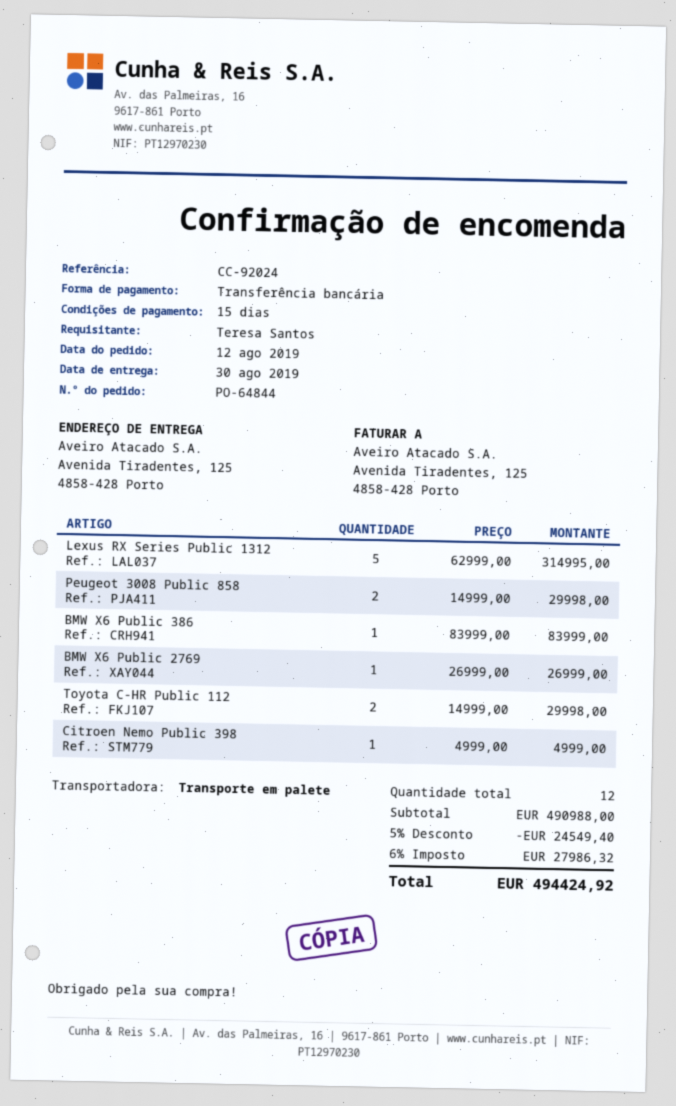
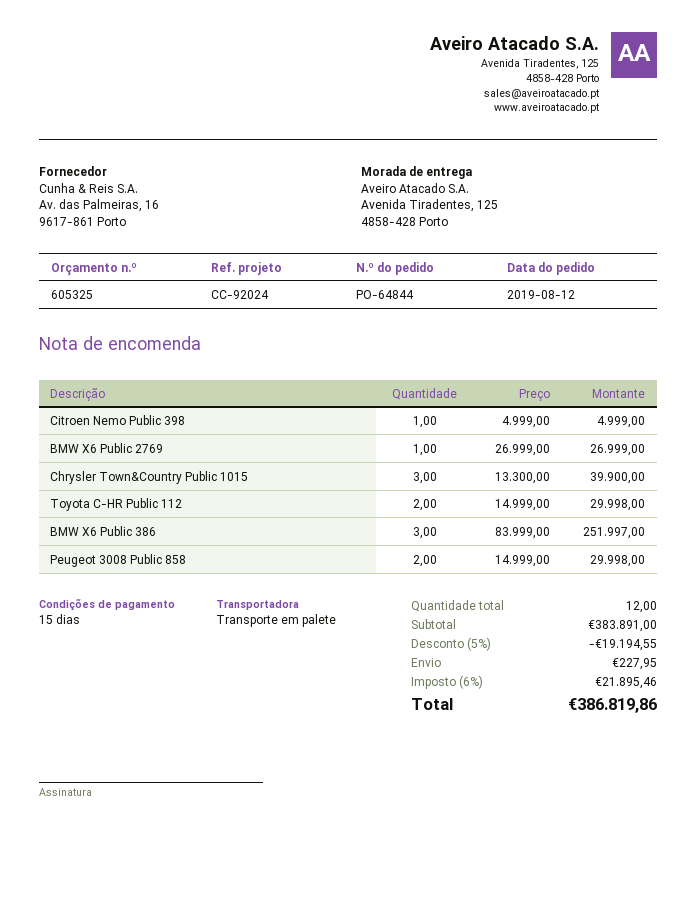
Lexus RX Series Public 1312: 5 x 62999.00 = 314995.00 -> none
BMW X6 Public 386: 1 x 83999.00 = 83999.00 -> 3 x 83999.00 = 251997.00
Chrysler Town&Country Public 1015: none -> 3 x 13300.00 = 39900.00
subtotal: 490988.00 -> 383891.00
discount: 5% = 24549.40 -> 5% = 19194.55
shipping: none -> 227.95
tax: 6% = 27986.32 -> 6% = 21895.46
total: 494424.92 -> 386819.86

